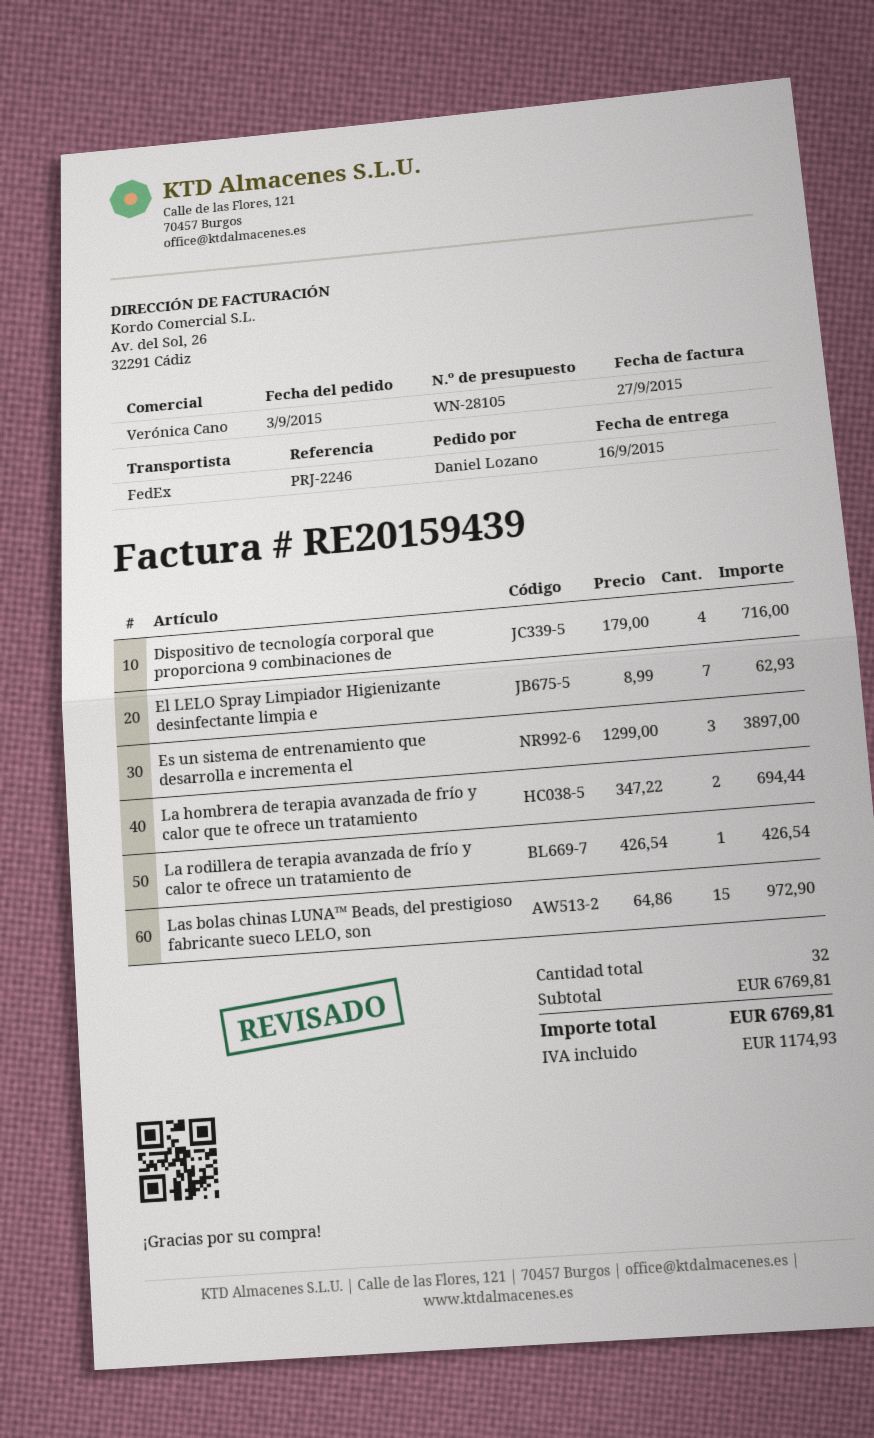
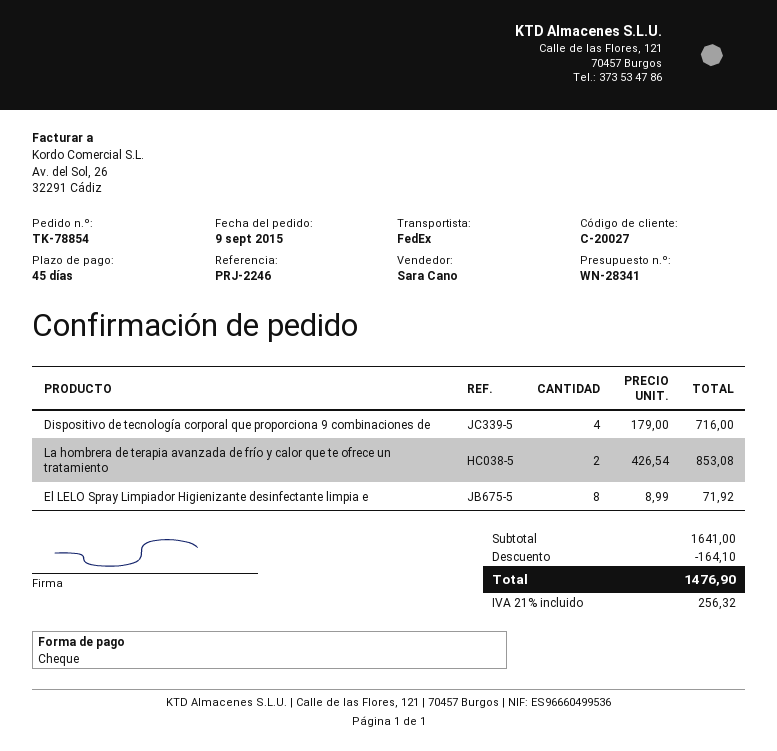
quote number: WN-28105 -> WN-28341
order date: 2015-09-03 -> 2015-09-09
sales rep: Verónica Cano -> Sara Cano
El LELO Spray Limpiador Higienizante desinfectante limpia e: 7 x 8.99 = 62.93 -> 8 x 8.99 = 71.92
Es un sistema de entrenamiento que desarrolla e incrementa el: 3 x 1299.00 = 3897.00 -> none
La hombrera de terapia avanzada de frío y calor que te ofrece un tratamiento: 2 x 347.22 = 694.44 -> 2 x 426.54 = 853.08
La rodillera de terapia avanzada de frío y calor te ofrece un tratamiento de: 1 x 426.54 = 426.54 -> none
Las bolas chinas LUNA™ Beads, del prestigioso fabricante sueco LELO, son: 15 x 64.86 = 972.90 -> none
subtotal: 6769.81 -> 1641.00
discount: none -> 164.10
tax: 1174.93 -> 256.32
total: 6769.81 -> 1476.90

